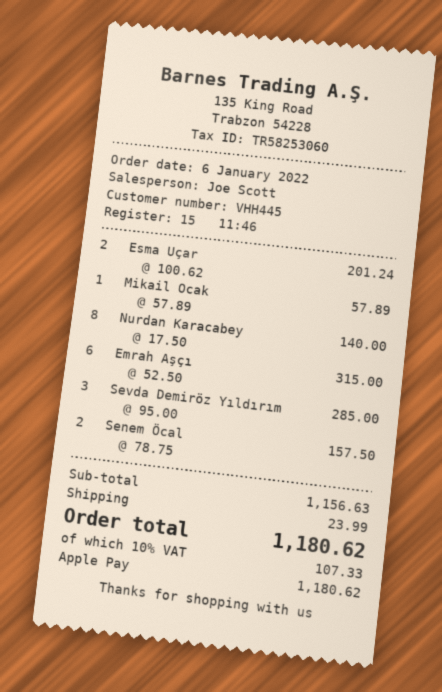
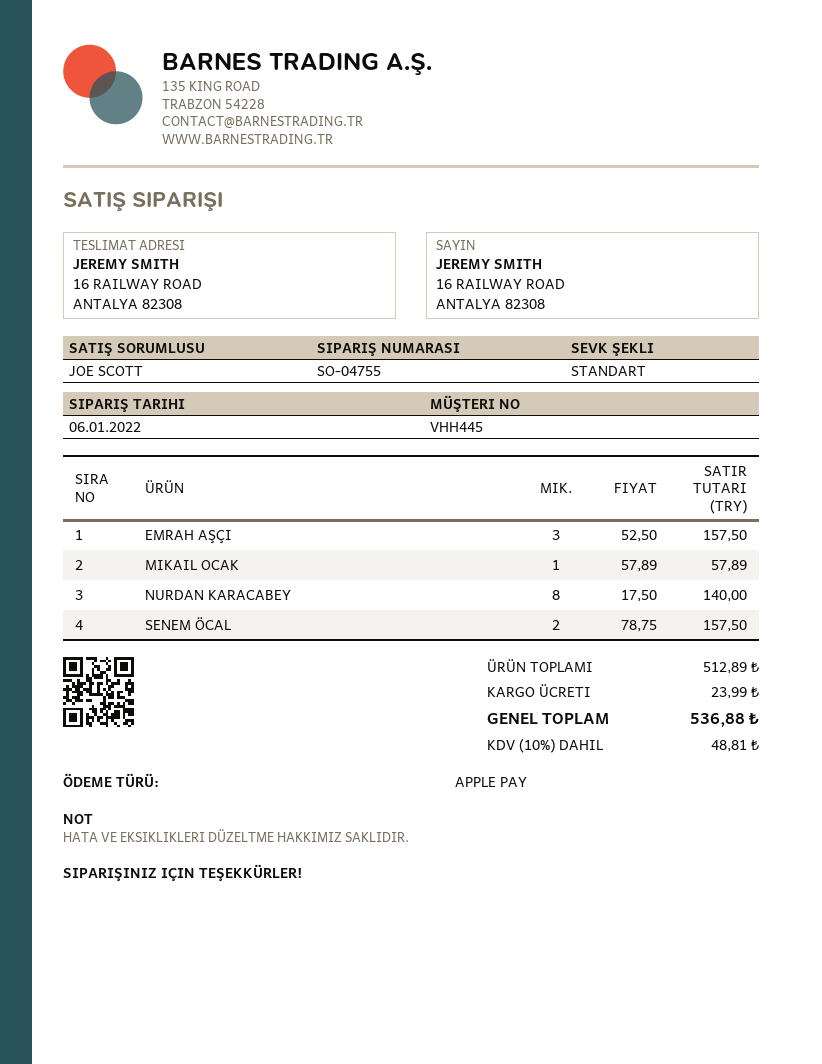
Esma Uçar: 2 x 100.62 = 201.24 -> none
Emrah Aşçı: 6 x 52.50 = 315.00 -> 3 x 52.50 = 157.50
Sevda Demiröz Yıldırım: 3 x 95.00 = 285.00 -> none
subtotal: 1156.63 -> 512.89
tax: 10% = 107.33 -> 10% = 48.81
total: 1180.62 -> 536.88

